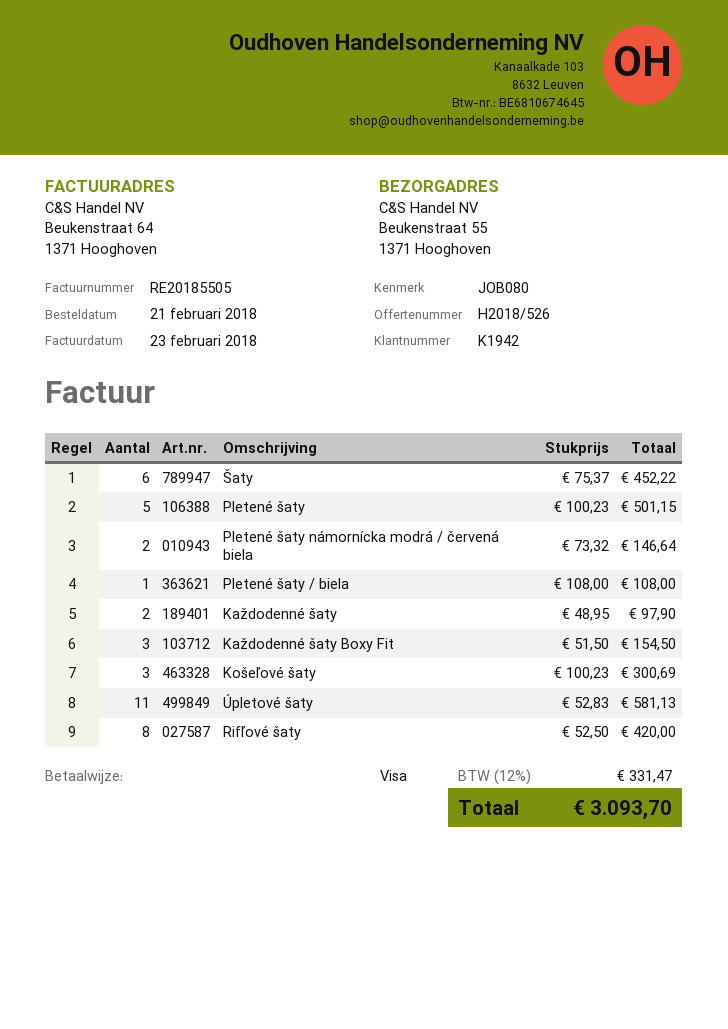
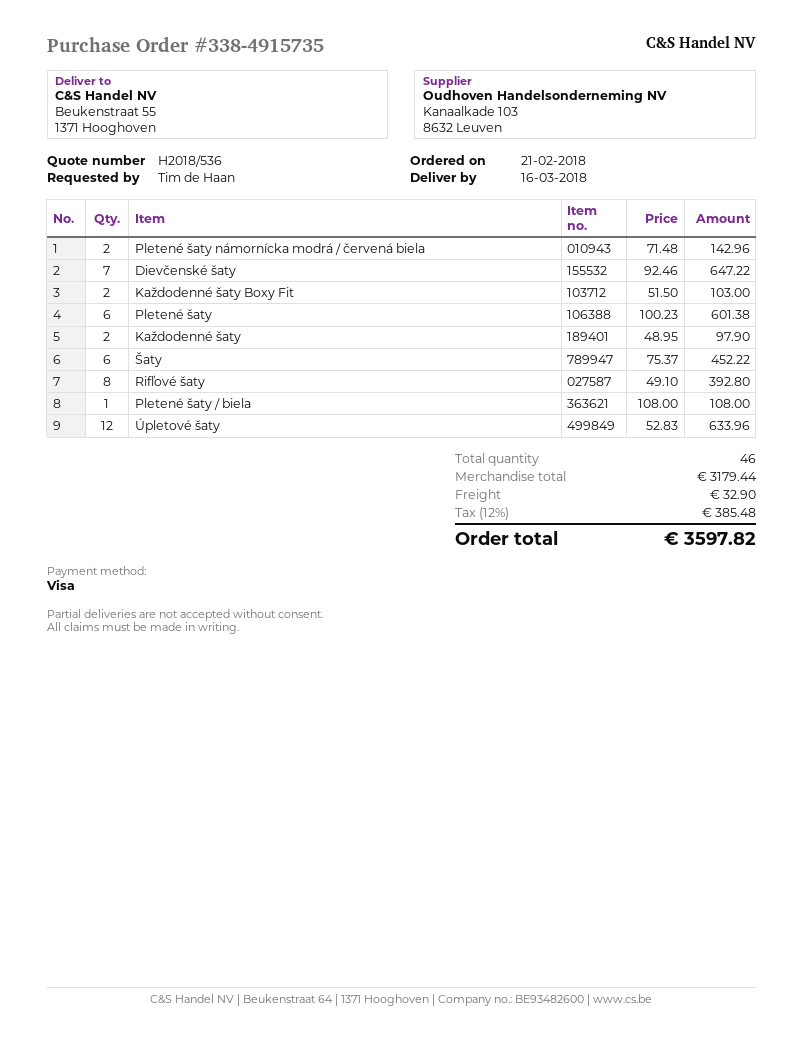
quote number: H2018/526 -> H2018/536
Pletené šaty: 5 x 100.23 = 501.15 -> 6 x 100.23 = 601.38
Pletené šaty námornícka modrá / červená biela: 2 x 73.32 = 146.64 -> 2 x 71.48 = 142.96
Každodenné šaty Boxy Fit: 3 x 51.50 = 154.50 -> 2 x 51.50 = 103.00
Košeľové šaty: 3 x 100.23 = 300.69 -> none
Úpletové šaty: 11 x 52.83 = 581.13 -> 12 x 52.83 = 633.96
Rifľové šaty: 8 x 52.50 = 420.00 -> 8 x 49.10 = 392.80
Dievčenské šaty: none -> 7 x 92.46 = 647.22
shipping: none -> 32.90
tax: 12% = 331.47 -> 12% = 385.48
total: 3093.70 -> 3597.82

